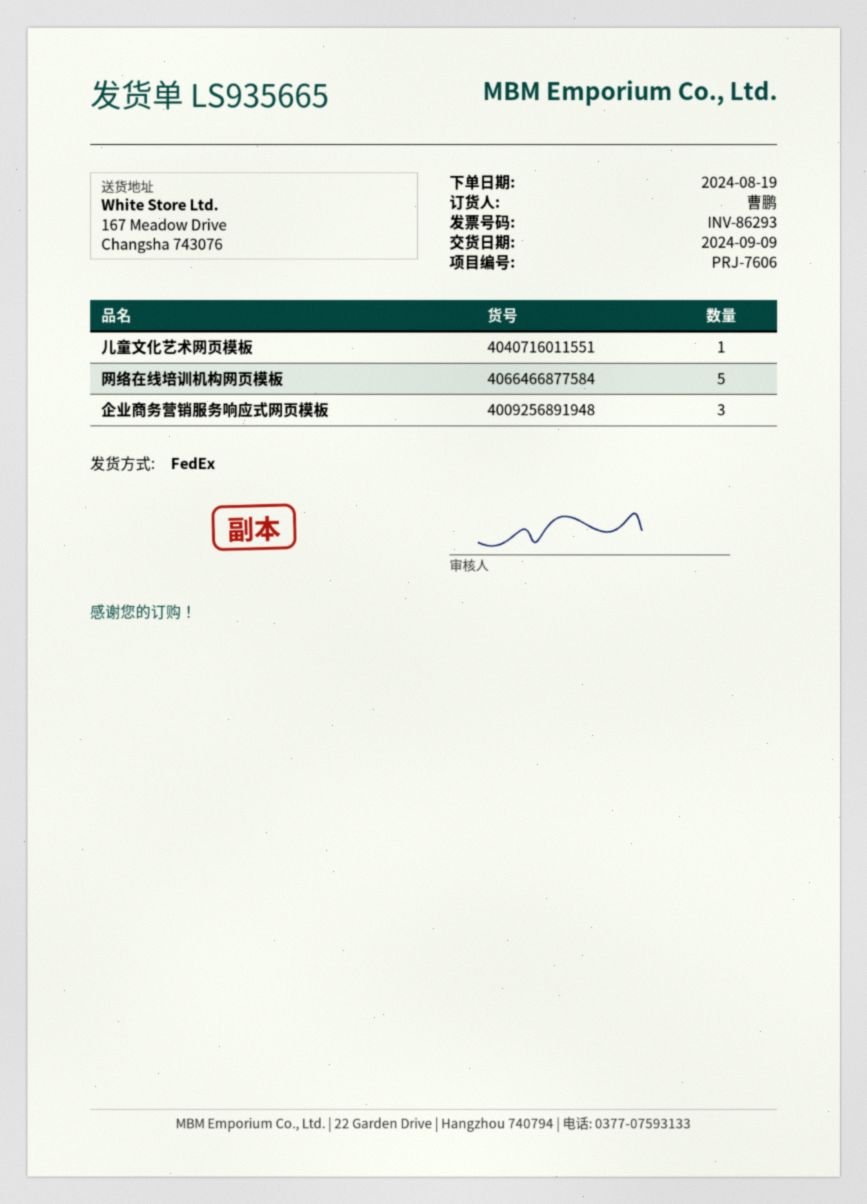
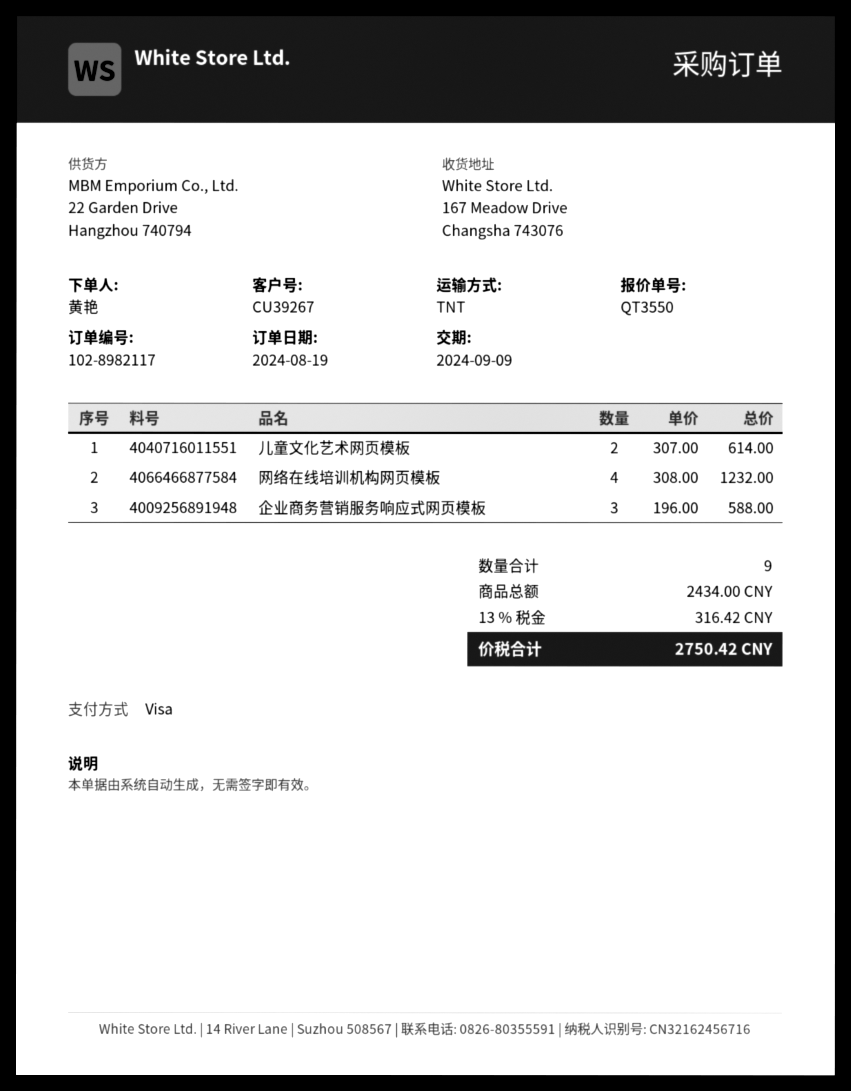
ordered by: 曹鹏 -> 黄艳
shipping method: FedEx -> TNT
儿童文化艺术网页模板: 1 -> 2
网络在线培训机构网页模板: 5 -> 4

